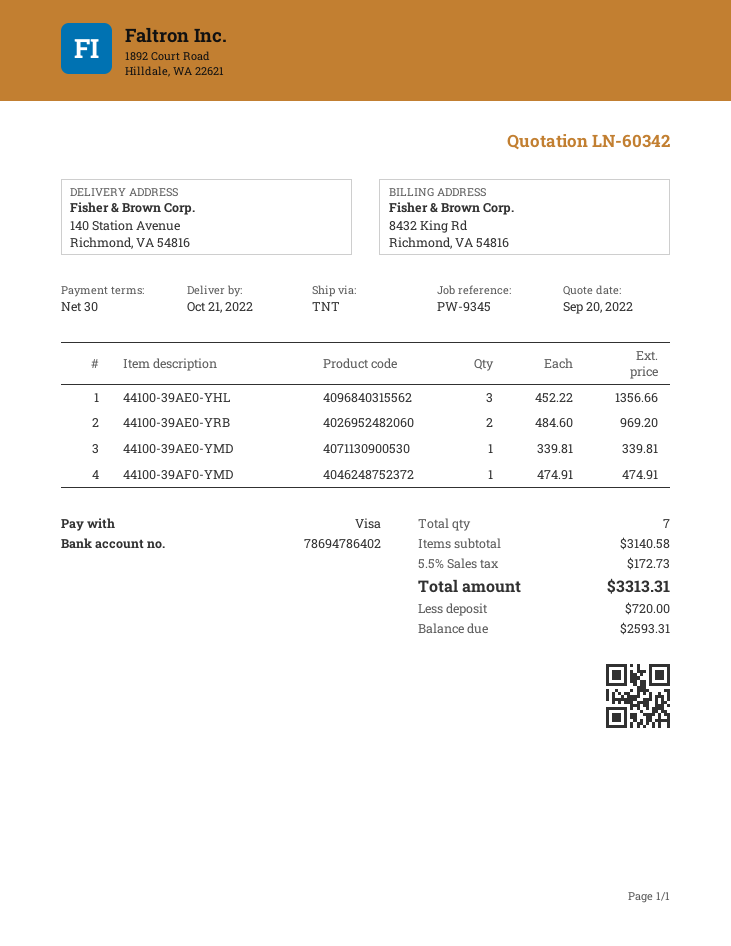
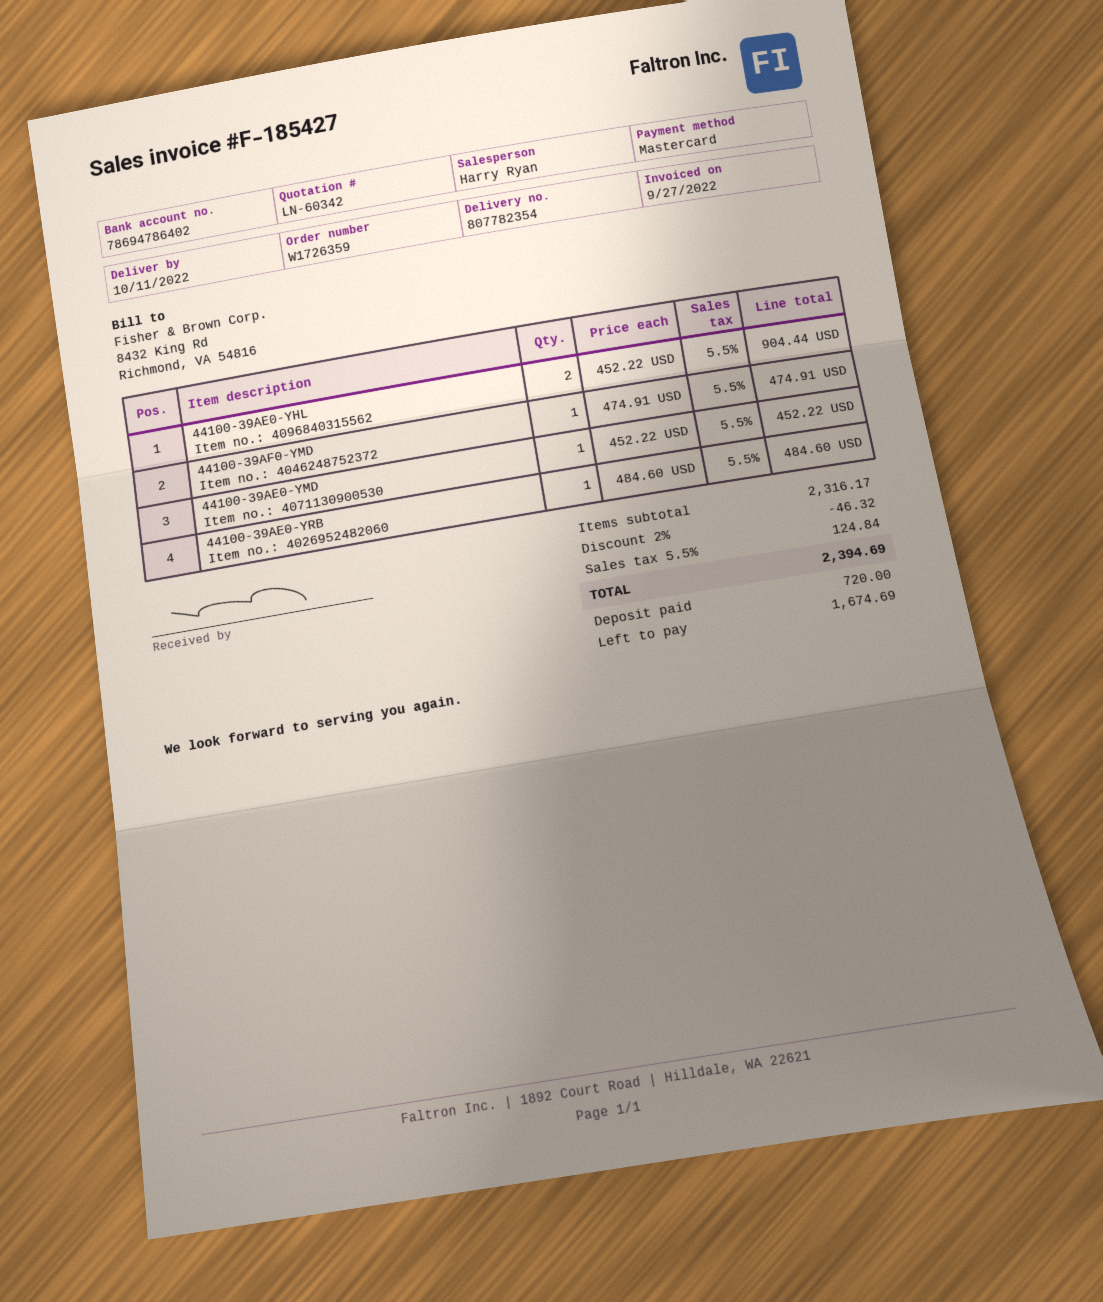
delivery date: 2022-10-21 -> 2022-10-11
payment method: Visa -> Mastercard
44100-39AE0-YHL: 3 x 452.22 = 1356.66 -> 2 x 452.22 = 904.44
44100-39AE0-YRB: 2 x 484.60 = 969.20 -> 1 x 484.60 = 484.60
44100-39AE0-YMD: 1 x 339.81 = 339.81 -> 1 x 452.22 = 452.22
subtotal: 3140.58 -> 2316.17
discount: none -> 2% = 46.32
tax: 5.5% = 172.73 -> 5.5% = 124.84
total: 3313.31 -> 2394.69
balance: 2593.31 -> 1674.69

